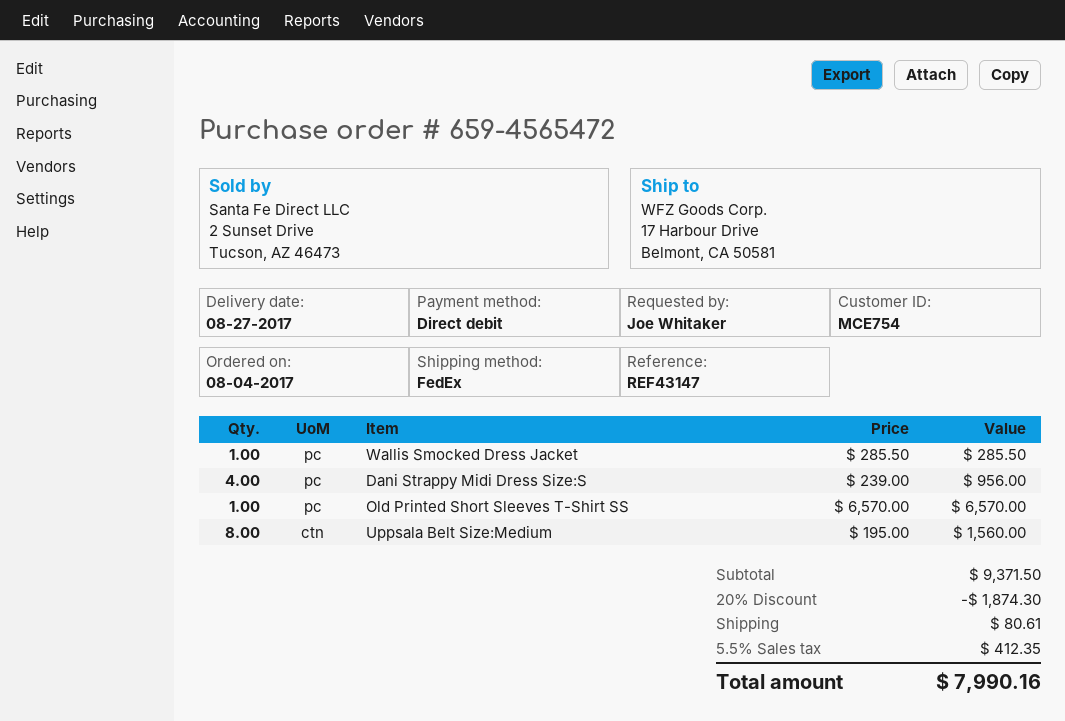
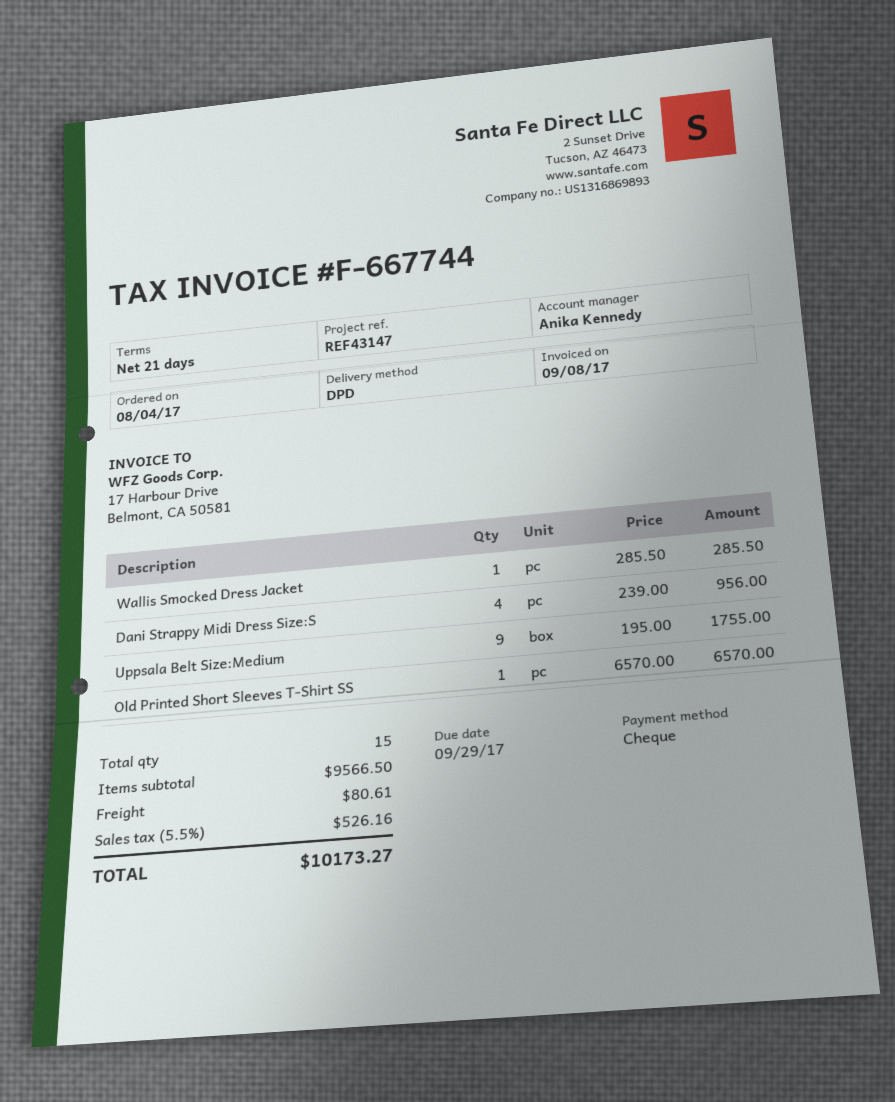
payment method: direct debit -> cheque
shipping method: FedEx -> DPD
Uppsala Belt Size:Medium: 8 x 195.00 = 1560.00 -> 9 x 195.00 = 1755.00
subtotal: 9371.50 -> 9566.50
discount: 20% = 1874.30 -> none
tax: 5.5% = 412.35 -> 5.5% = 526.16
total: 7990.16 -> 10173.27

